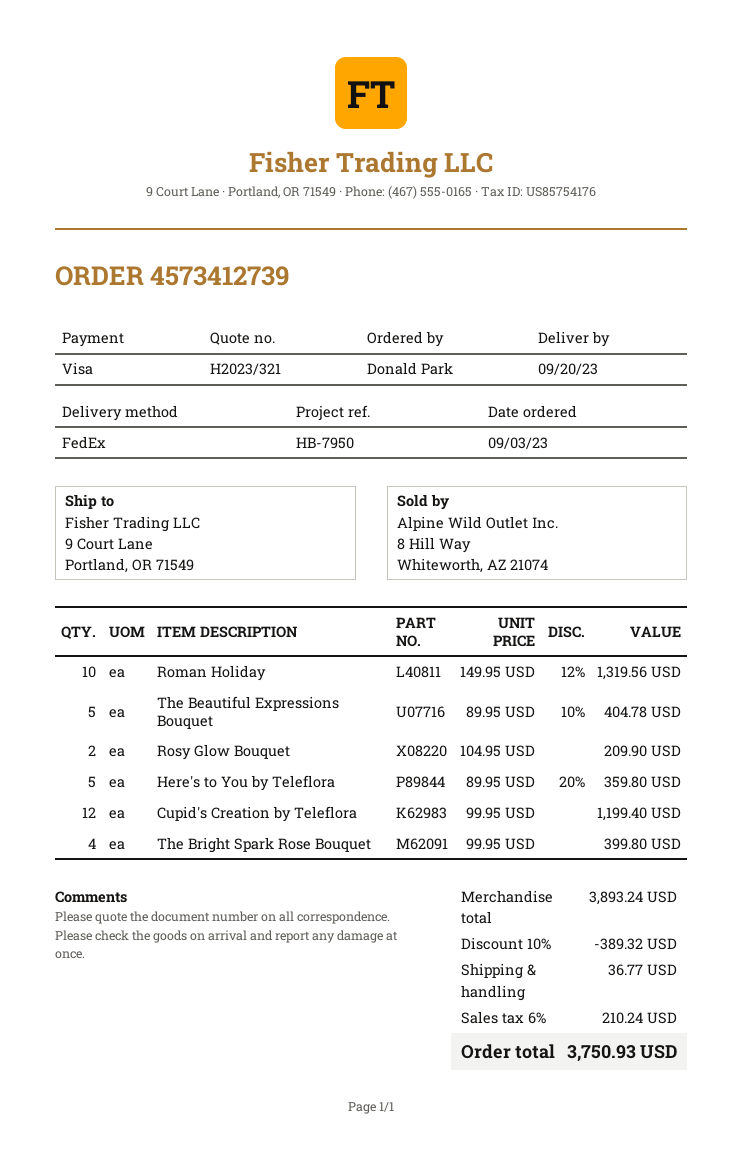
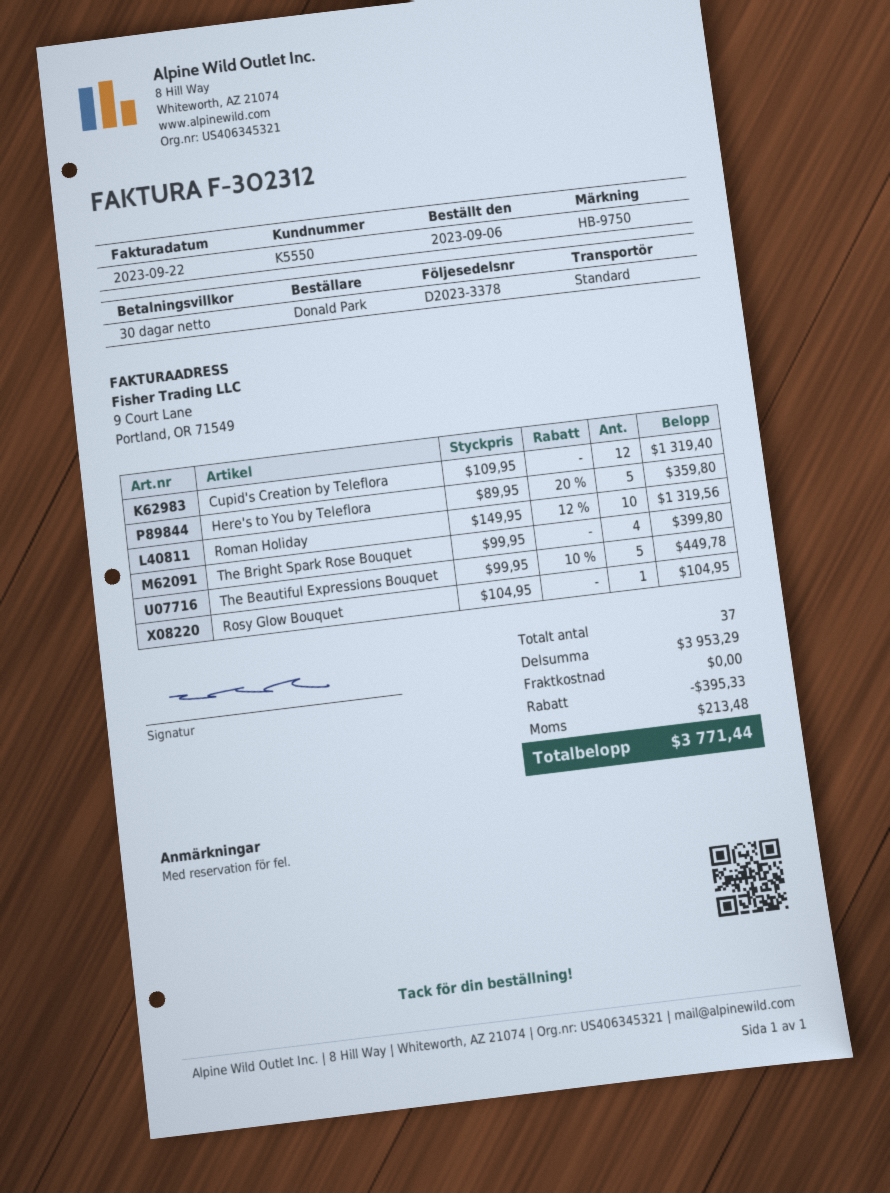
order date: 2023-09-03 -> 2023-09-06
reference: HB-7950 -> HB-9750
shipping method: FedEx -> standard
The Beautiful Expressions Bouquet: 5 x 89.95 - 10% = 404.78 -> 5 x 99.95 - 10% = 449.78
Rosy Glow Bouquet: 2 x 104.95 = 209.90 -> 1 x 104.95 = 104.95
Cupid's Creation by Teleflora: 12 x 99.95 = 1199.40 -> 12 x 109.95 = 1319.40
subtotal: 3893.24 -> 3953.29
discount: 389.32 -> 395.33
shipping: 36.77 -> 0.00
tax: 210.24 -> 213.48
total: 3750.93 -> 3771.44

